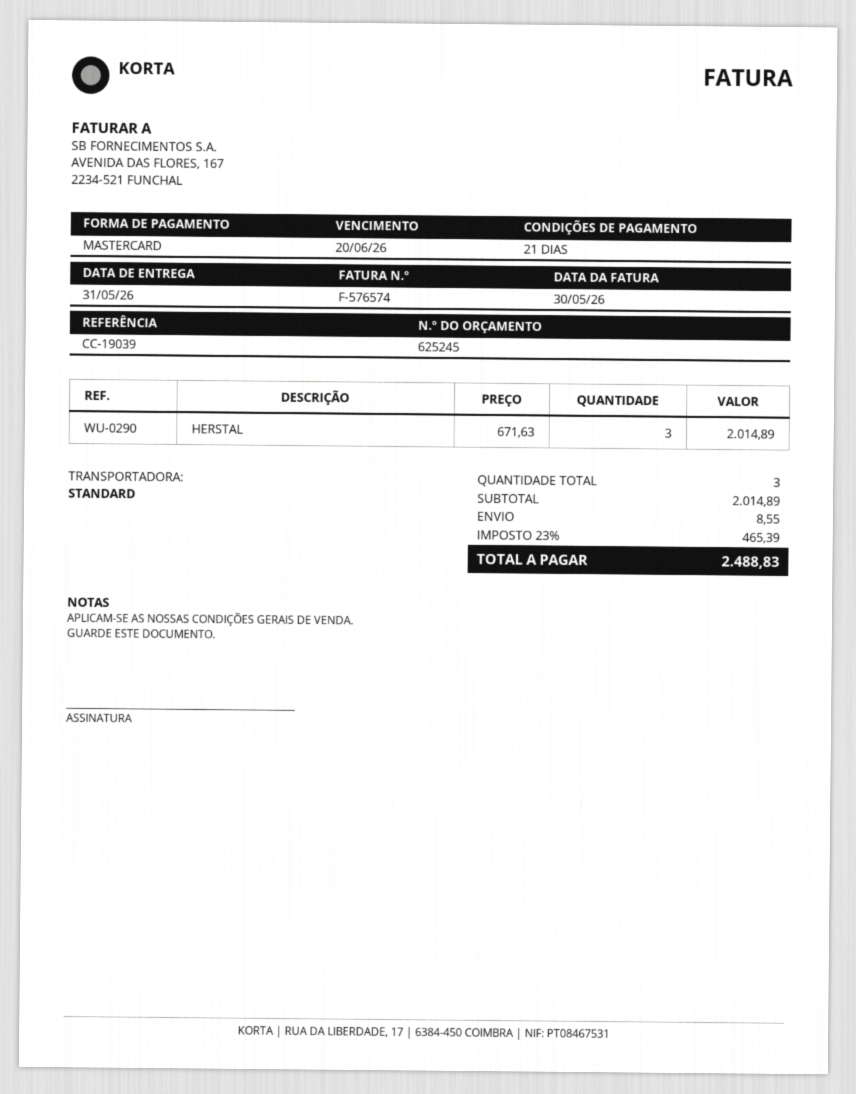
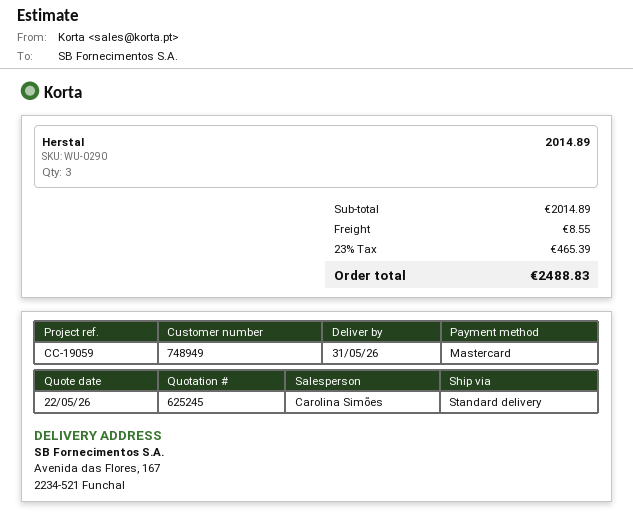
reference: CC-19039 -> CC-19059

